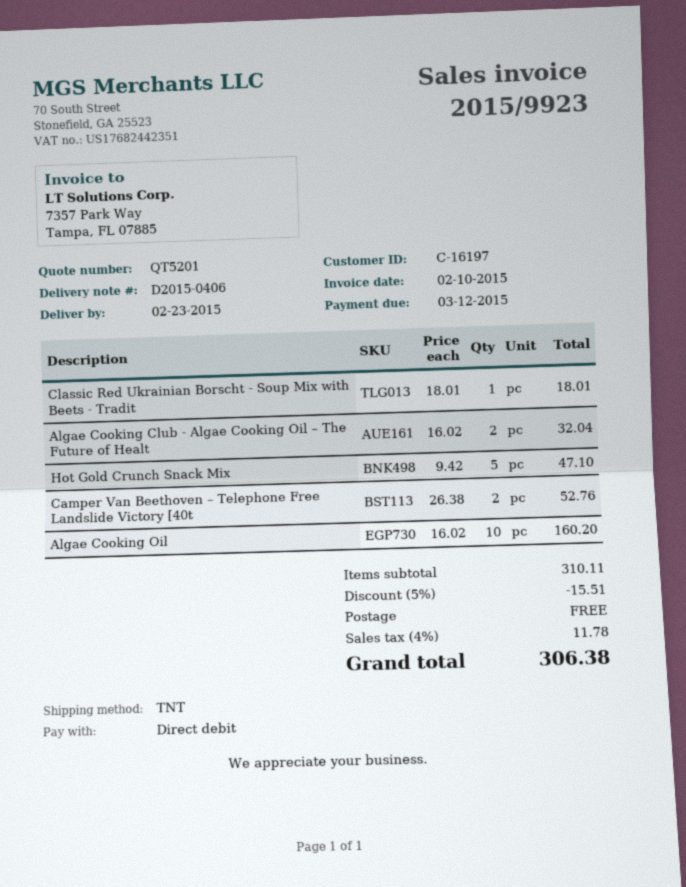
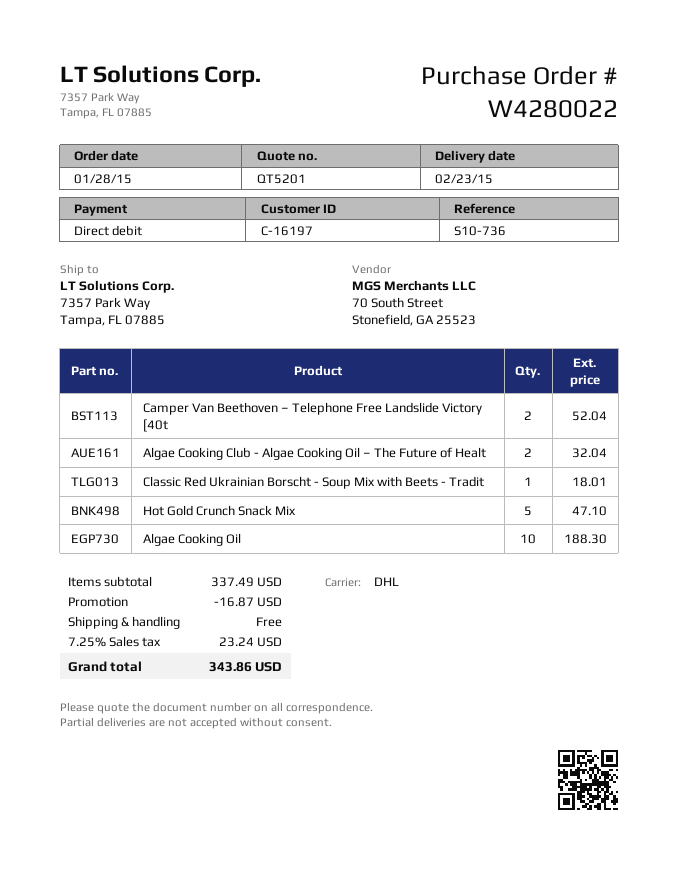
shipping method: TNT -> DHL
Camper Van Beethoven – Telephone Free Landslide Victory [40t: 2 for 52.76 -> 2 for 52.04
Algae Cooking Oil: 10 for 160.20 -> 10 for 188.30
subtotal: 310.11 -> 337.49
discount: 15.51 -> 16.87
tax: 4% = 11.78 -> 7.25% = 23.24
total: 306.38 -> 343.86

